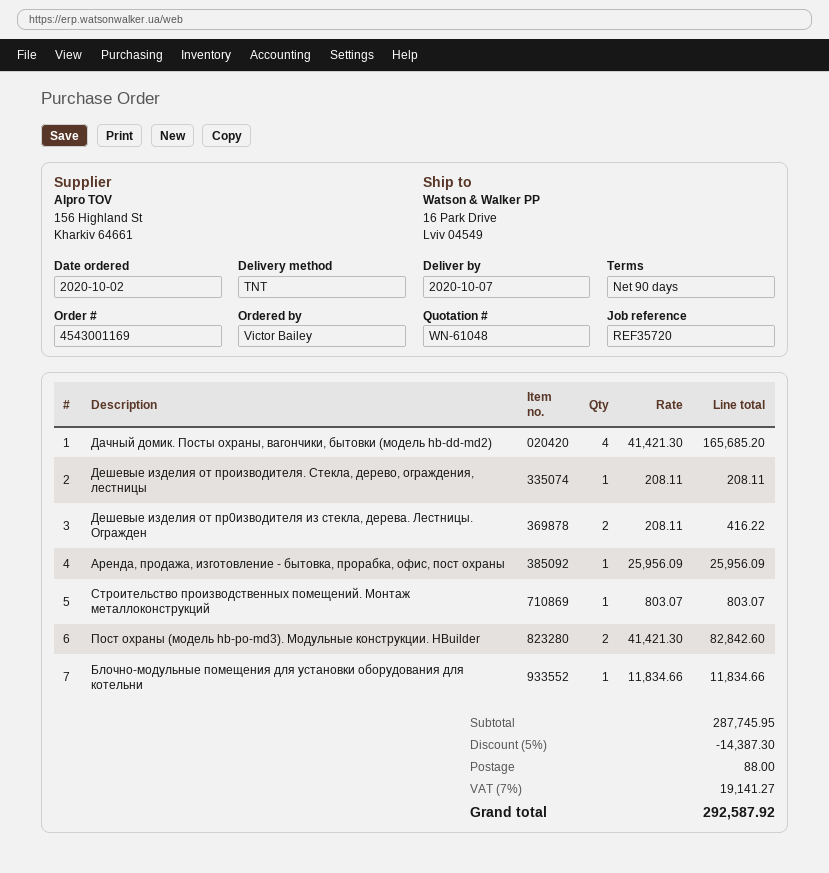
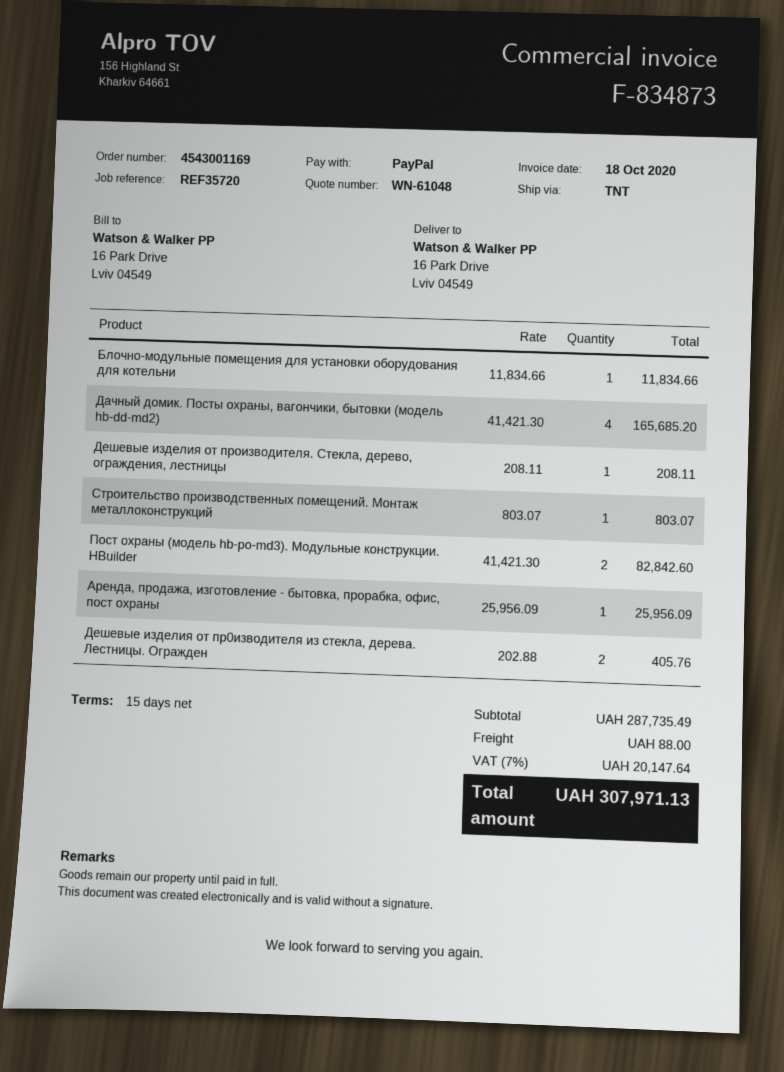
payment terms: 90 days -> 15 days
Дешевые изделия от пр0изводителя из стекла, дерева. Лестницы. Огражден: 2 x 208.11 = 416.22 -> 2 x 202.88 = 405.76
subtotal: 287745.95 -> 287735.49
discount: 5% = 14387.30 -> none
tax: 7% = 19141.27 -> 7% = 20147.64
total: 292587.92 -> 307971.13

